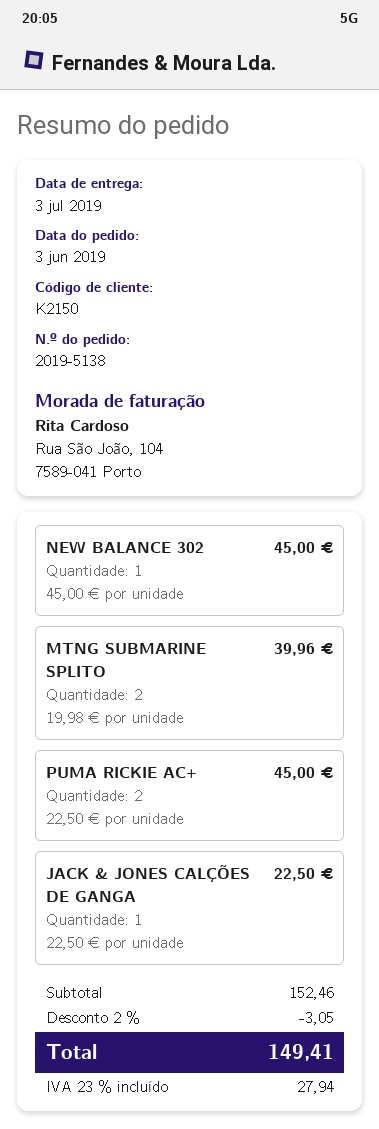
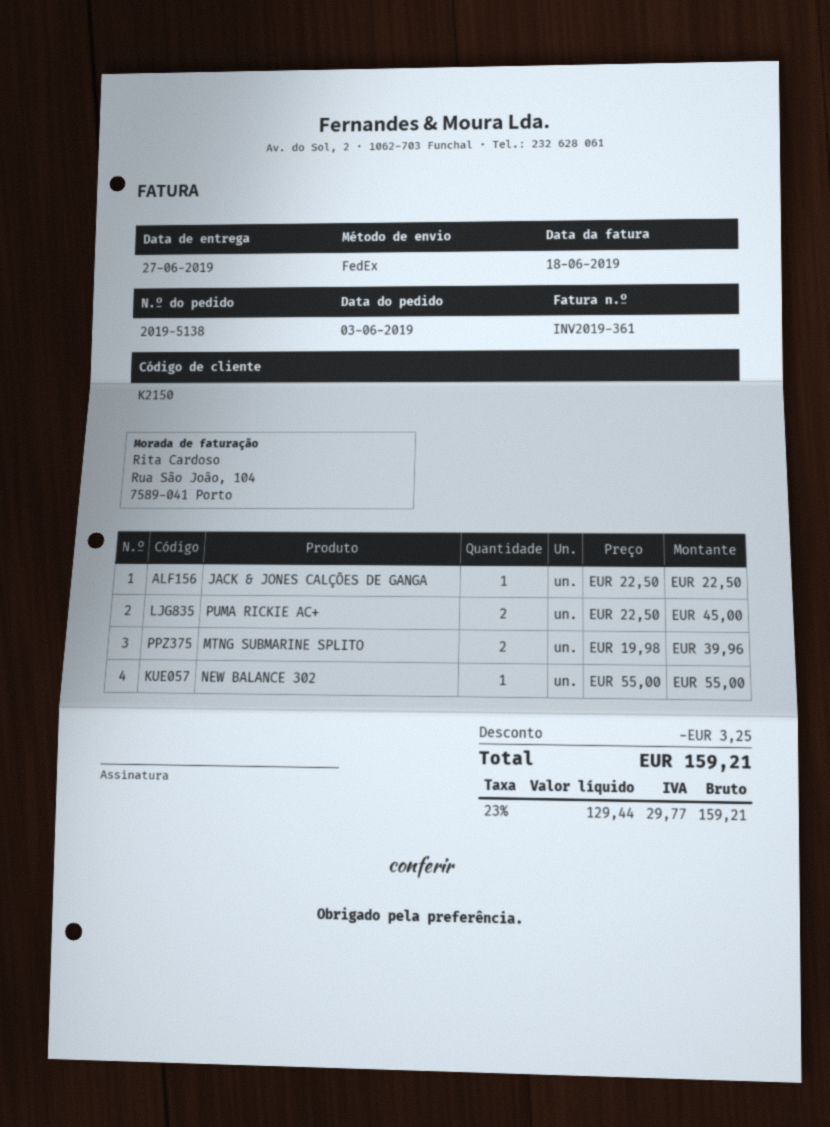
delivery date: 2019-07-03 -> 2019-06-27
NEW BALANCE 302: 1 x 45.00 = 45.00 -> 1 x 55.00 = 55.00
discount: 3.05 -> 3.25
tax: 23% = 27.94 -> 23% = 29.77
total: 149.41 -> 159.21

